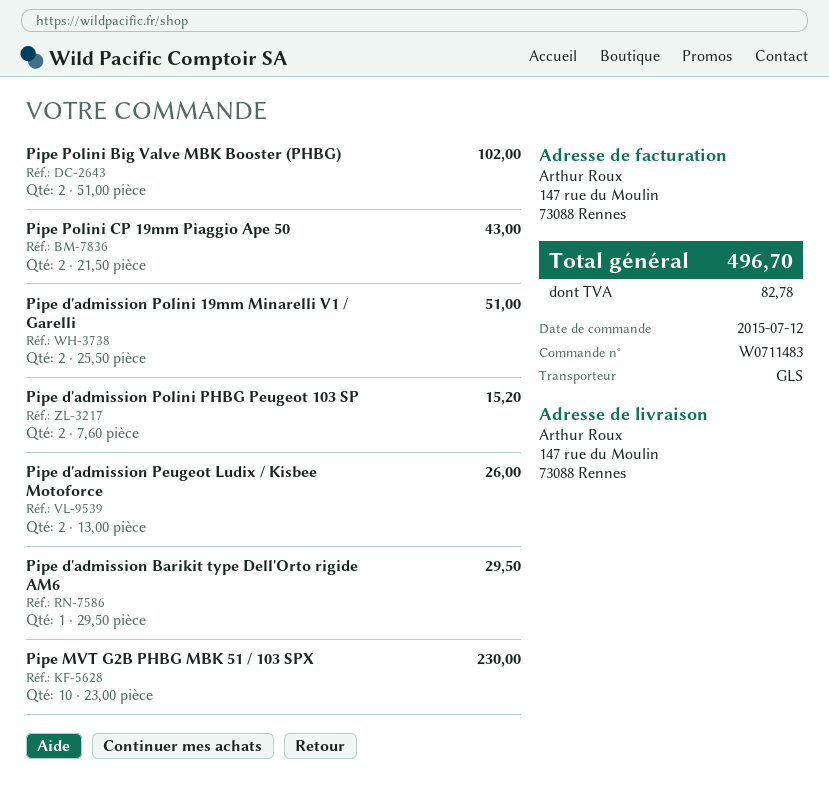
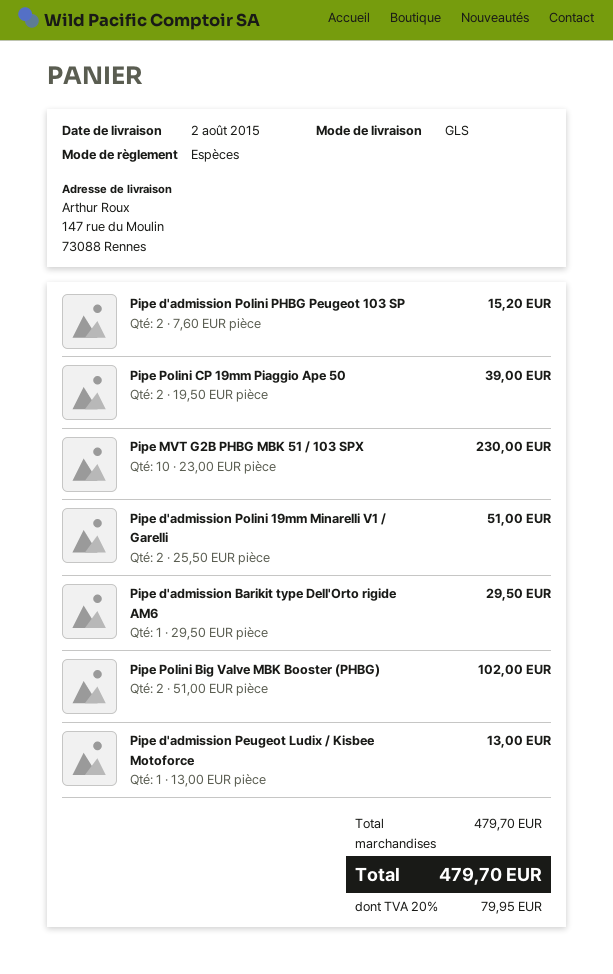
Pipe Polini CP 19mm Piaggio Ape 50: 2 x 21.50 = 43.00 -> 2 x 19.50 = 39.00
Pipe d'admission Peugeot Ludix / Kisbee Motoforce: 2 x 13.00 = 26.00 -> 1 x 13.00 = 13.00
tax: 82.78 -> 79.95
total: 496.70 -> 479.70

